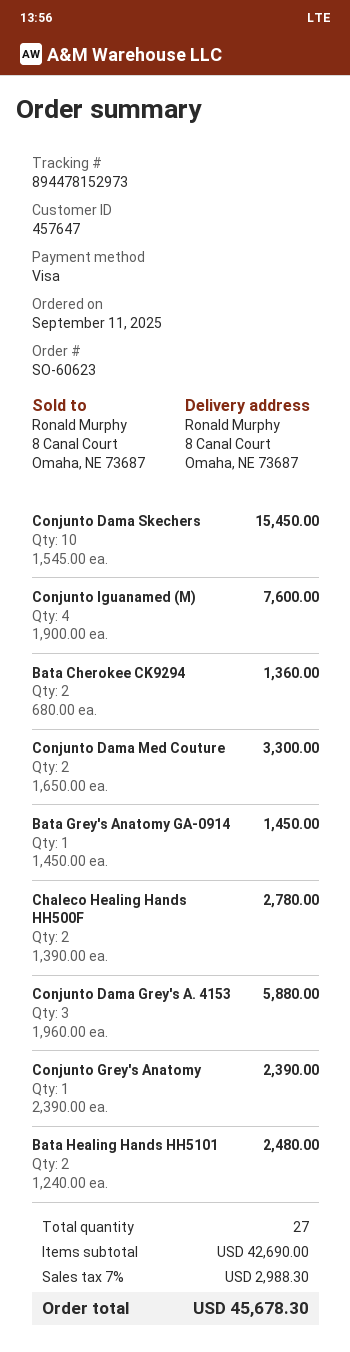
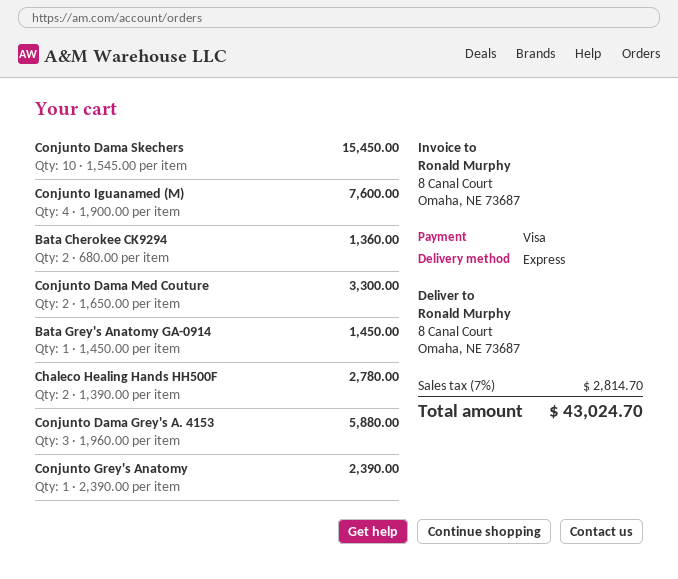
Bata Healing Hands HH5101: 2 x 1240.00 = 2480.00 -> none
tax: 7% = 2988.30 -> 7% = 2814.70
total: 45678.30 -> 43024.70

